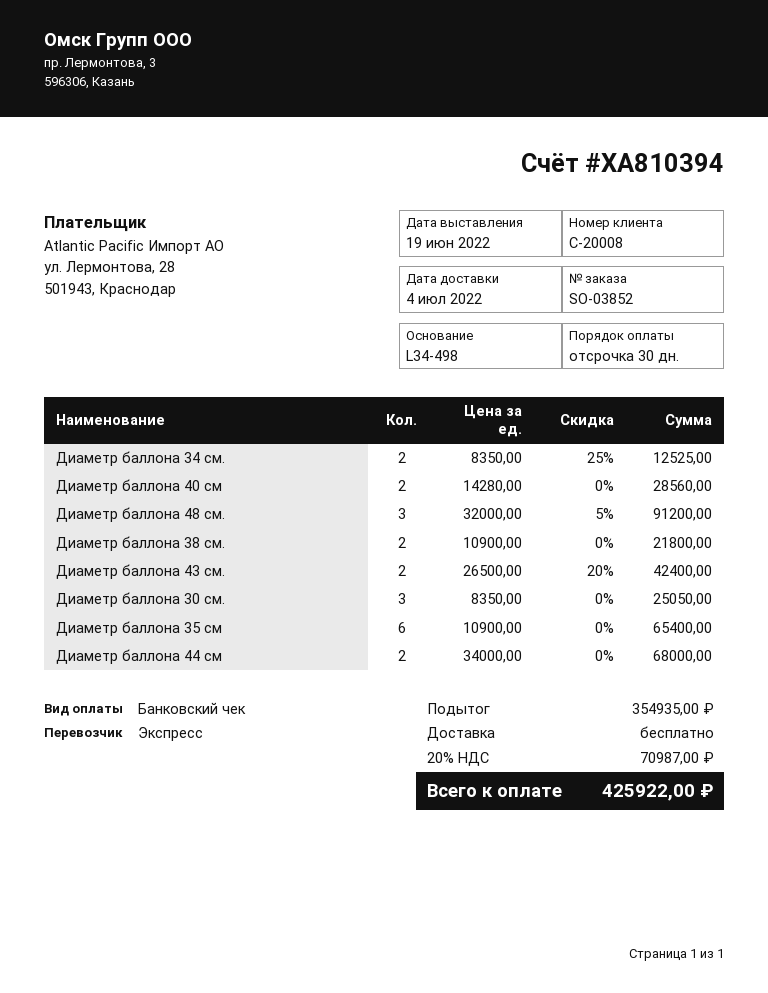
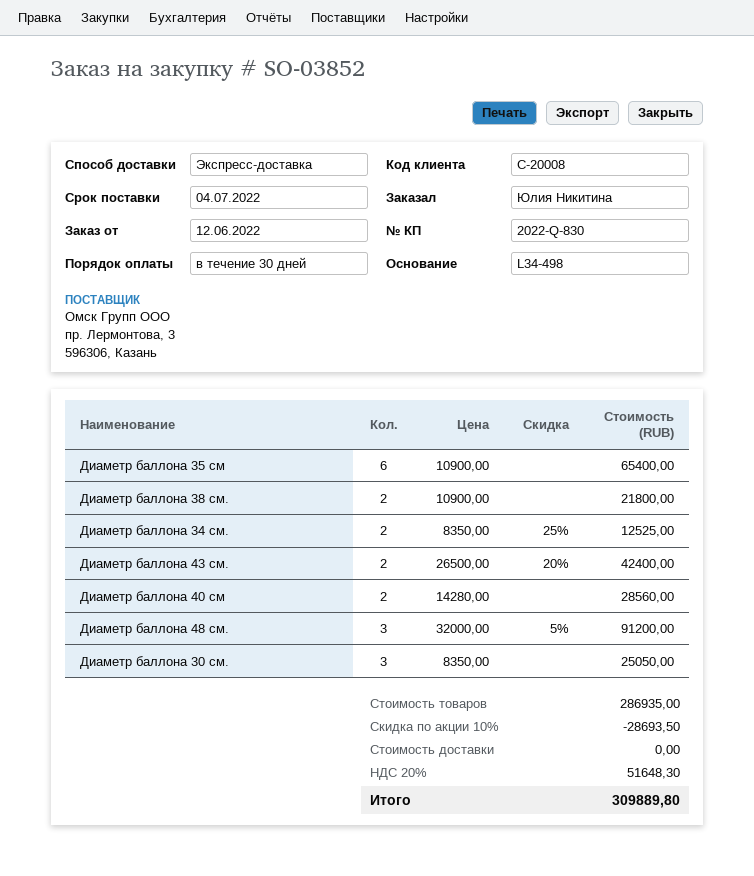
Диаметр баллона 44 см: 2 x 34000.00 = 68000.00 -> none
subtotal: 354935.00 -> 286935.00
discount: none -> 10% = 28693.50
tax: 20% = 70987.00 -> 20% = 51648.30
total: 425922.00 -> 309889.80

